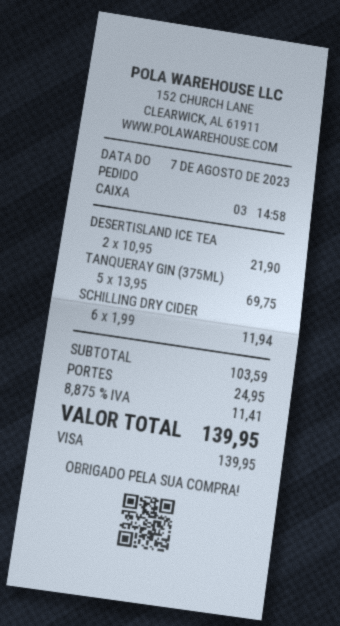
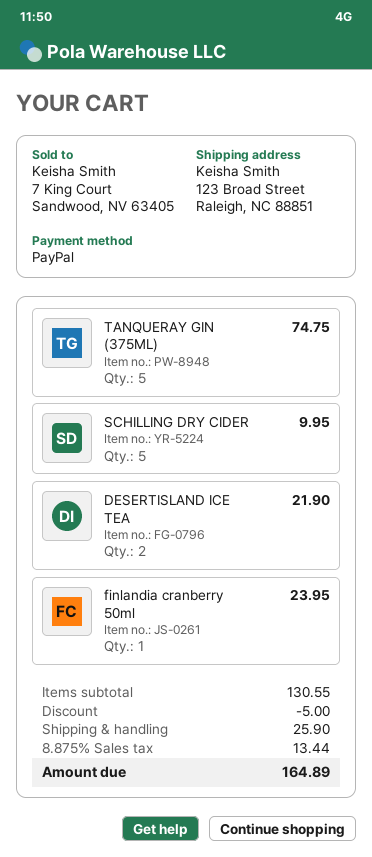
payment method: Visa -> PayPal
TANQUERAY GIN (375ML): 5 for 69.75 -> 5 for 74.75
SCHILLING DRY CIDER: 6 for 11.94 -> 5 for 9.95
finlandia cranberry 50ml: none -> 1 for 23.95
subtotal: 103.59 -> 130.55
discount: none -> 5.00
shipping: 24.95 -> 25.90
tax: 8.875% = 11.41 -> 8.875% = 13.44
total: 139.95 -> 164.89

